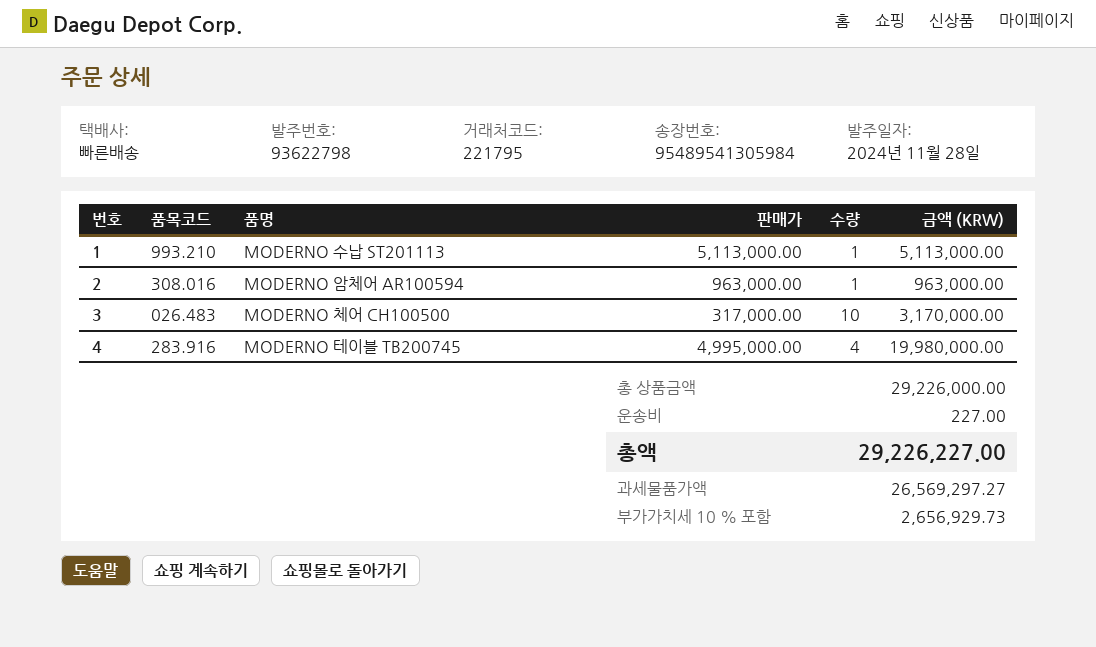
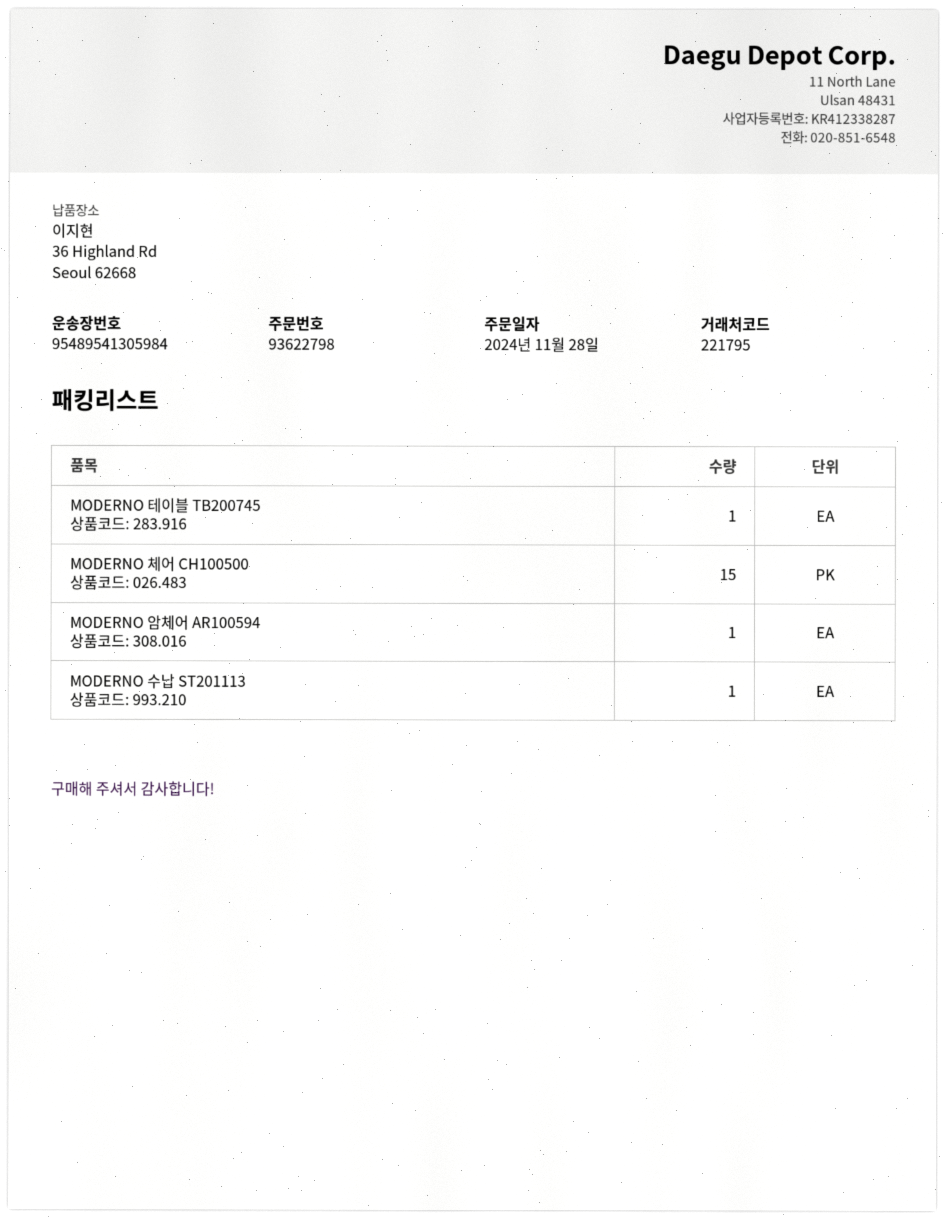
MODERNO 체어 CH100500: 10 -> 15
MODERNO 테이블 TB200745: 4 -> 1

